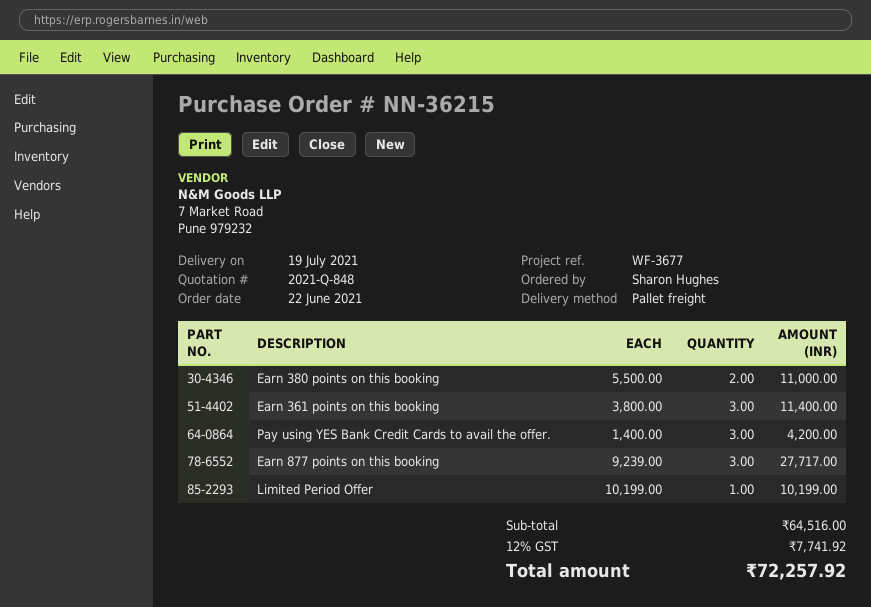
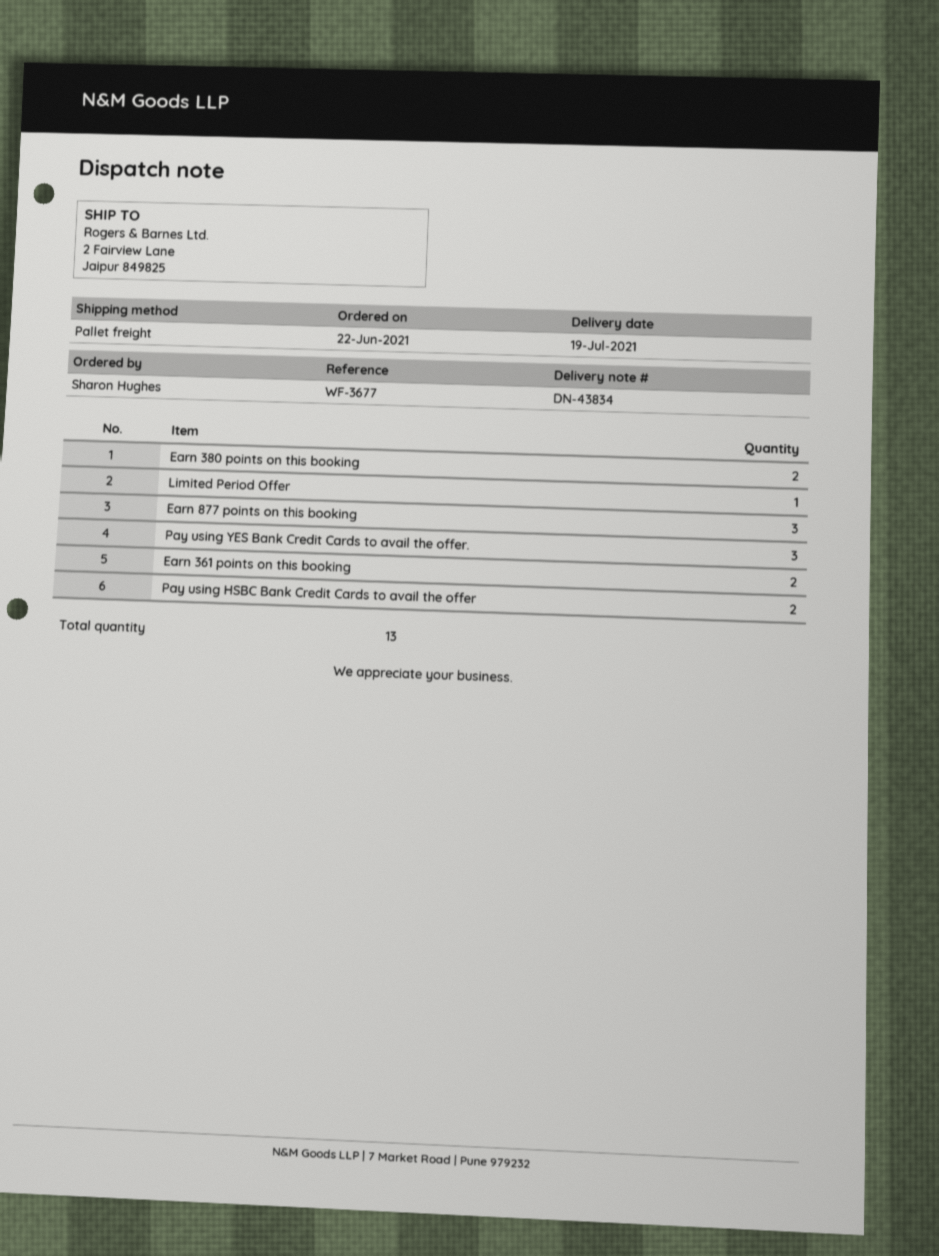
Earn 361 points on this booking: 3 -> 2
Pay using HSBC Bank Credit Cards to avail the offer: none -> 2

